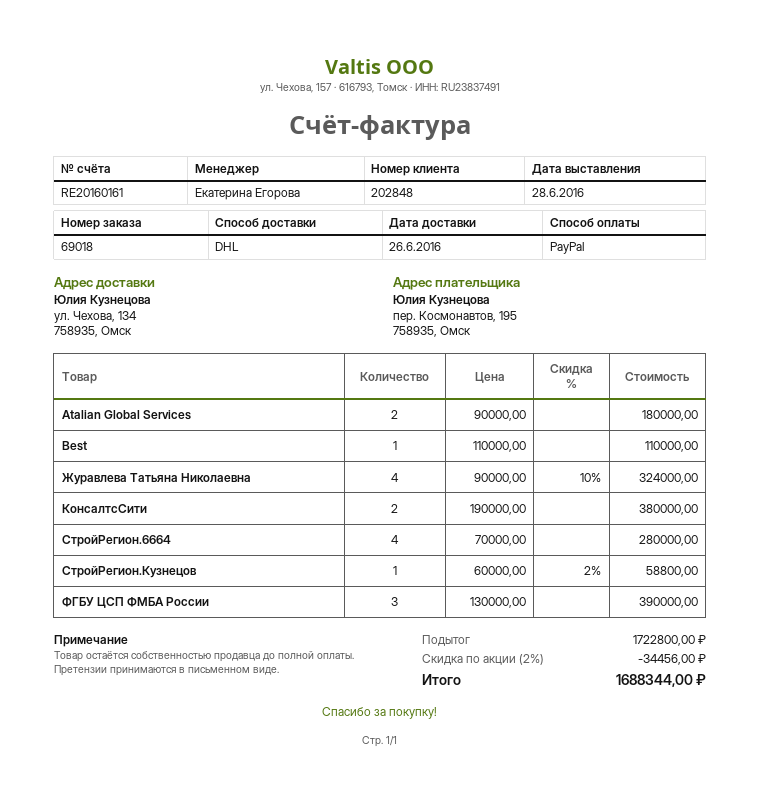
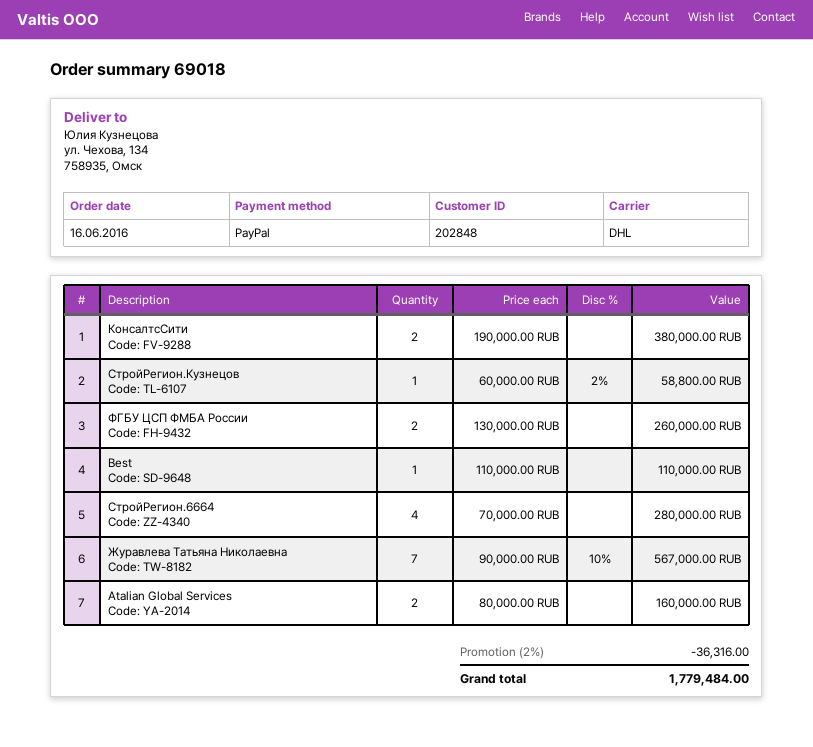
Atalian Global Services: 2 x 90000.00 = 180000.00 -> 2 x 80000.00 = 160000.00
Журавлева Татьяна Николаевна: 4 x 90000.00 - 10% = 324000.00 -> 7 x 90000.00 - 10% = 567000.00
ФГБУ ЦСП ФМБА России: 3 x 130000.00 = 390000.00 -> 2 x 130000.00 = 260000.00
discount: 2% = 34456.00 -> 2% = 36316.00
total: 1688344.00 -> 1779484.00

